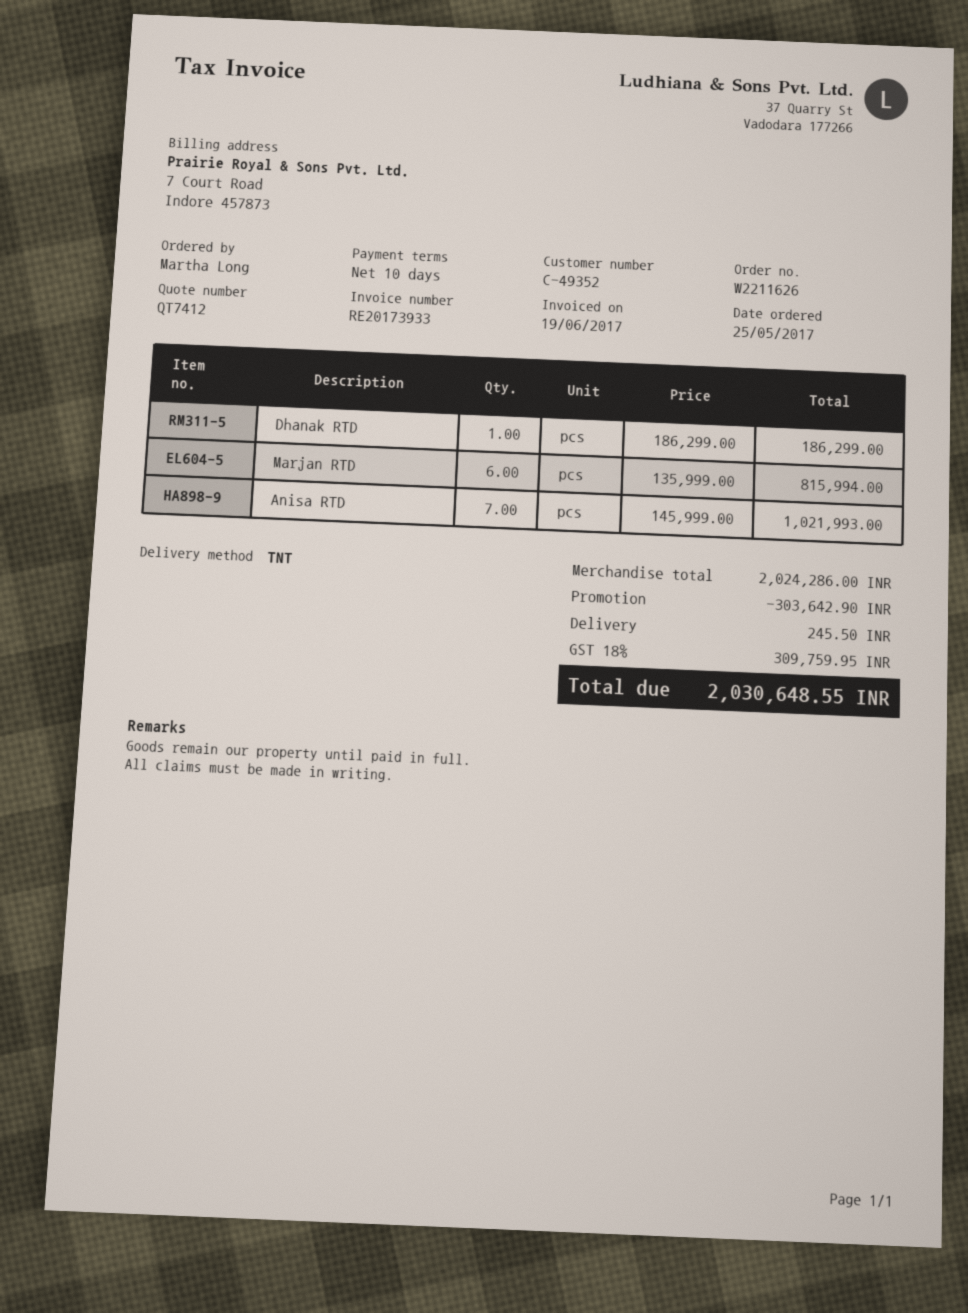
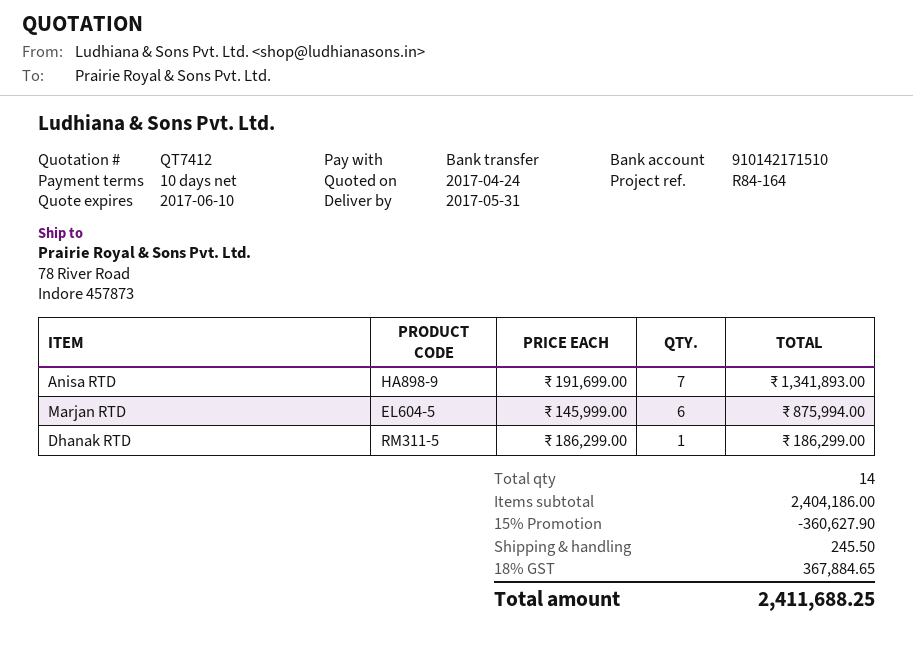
Marjan RTD: 6 x 135999.00 = 815994.00 -> 6 x 145999.00 = 875994.00
Anisa RTD: 7 x 145999.00 = 1021993.00 -> 7 x 191699.00 = 1341893.00
subtotal: 2024286.00 -> 2404186.00
discount: 303642.90 -> 360627.90
tax: 18% = 309759.95 -> 18% = 367884.65
total: 2030648.55 -> 2411688.25

